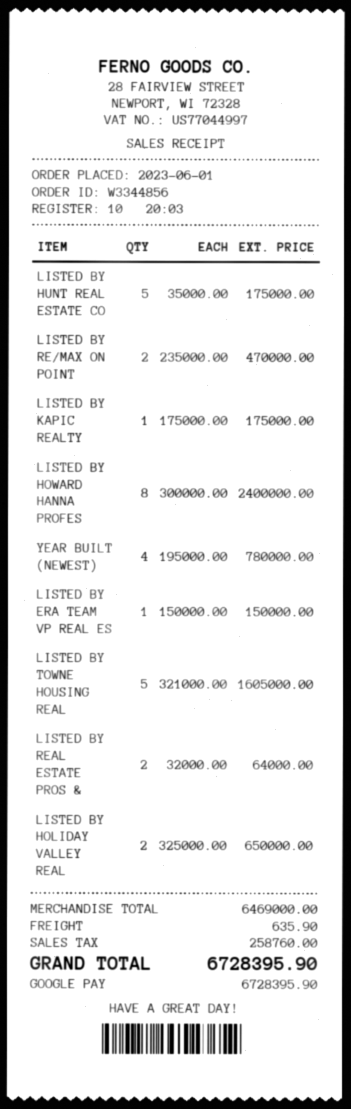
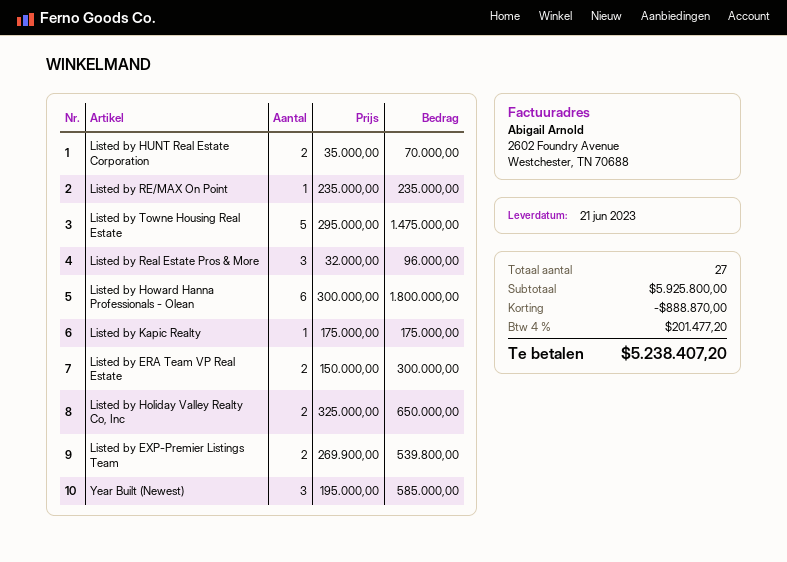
LISTED BY HUNT REAL ESTATE CO: 5 x 35000.00 = 175000.00 -> 2 x 35000.00 = 70000.00
LISTED BY RE/MAX ON POINT: 2 x 235000.00 = 470000.00 -> 1 x 235000.00 = 235000.00
LISTED BY HOWARD HANNA PROFES: 8 x 300000.00 = 2400000.00 -> 6 x 300000.00 = 1800000.00
YEAR BUILT (NEWEST): 4 x 195000.00 = 780000.00 -> 3 x 195000.00 = 585000.00
LISTED BY ERA TEAM VP REAL ES: 1 x 150000.00 = 150000.00 -> 2 x 150000.00 = 300000.00
LISTED BY TOWNE HOUSING REAL: 5 x 321000.00 = 1605000.00 -> 5 x 295000.00 = 1475000.00
LISTED BY REAL ESTATE PROS &: 2 x 32000.00 = 64000.00 -> 3 x 32000.00 = 96000.00
Listed by EXP-Premier Listings Team: none -> 2 x 269900.00 = 539800.00
subtotal: 6469000.00 -> 5925800.00
discount: none -> 888870.00
shipping: 635.90 -> none
tax: 258760.00 -> 201477.20
total: 6728395.90 -> 5238407.20

